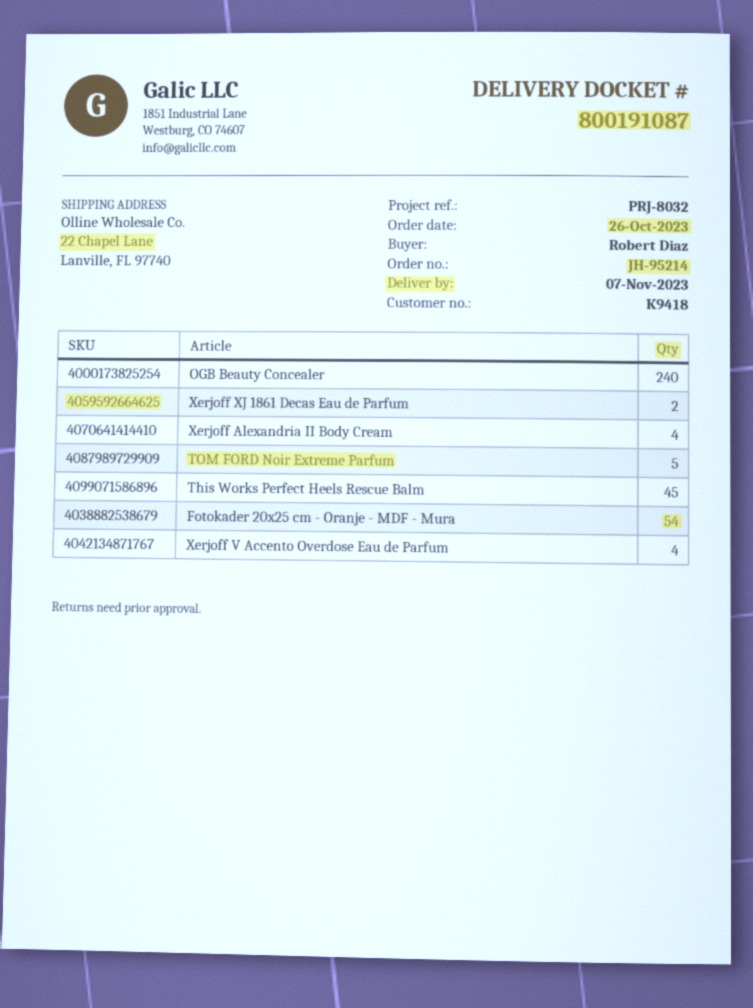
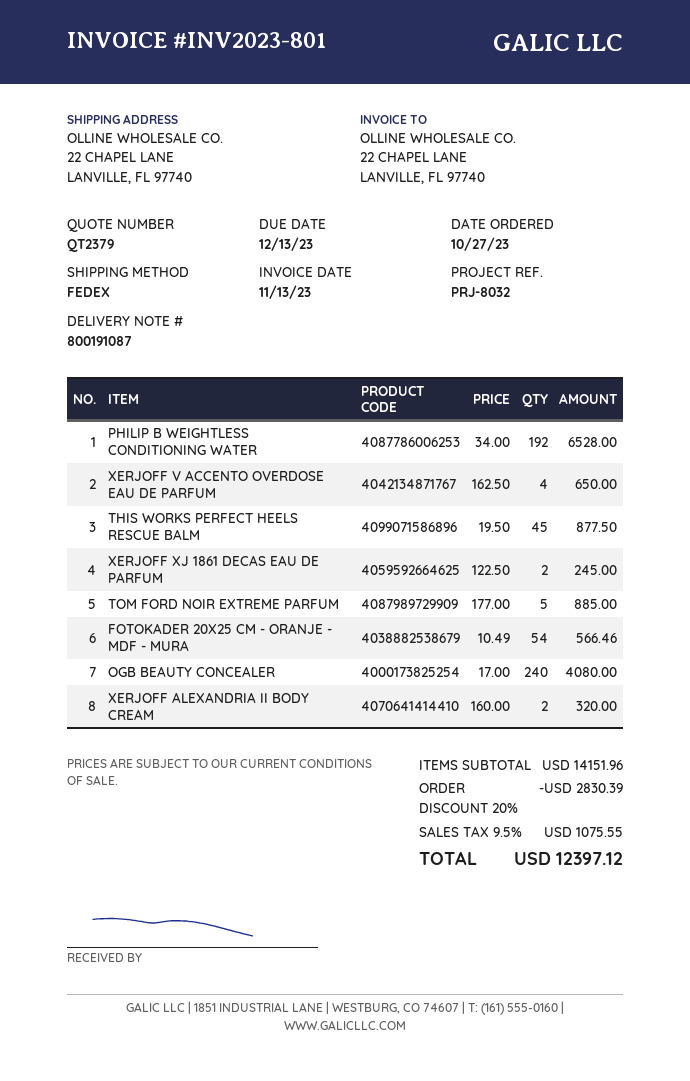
order date: 2023-10-26 -> 2023-10-27
Xerjoff Alexandria II Body Cream: 4 -> 2
PHILIP B WEIGHTLESS CONDITIONING WATER: none -> 192

